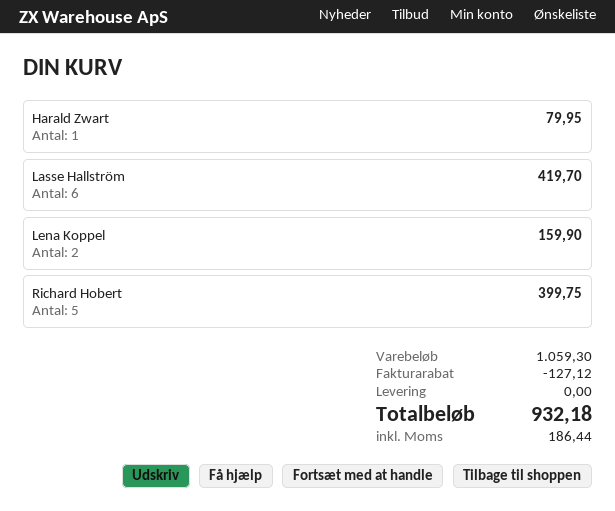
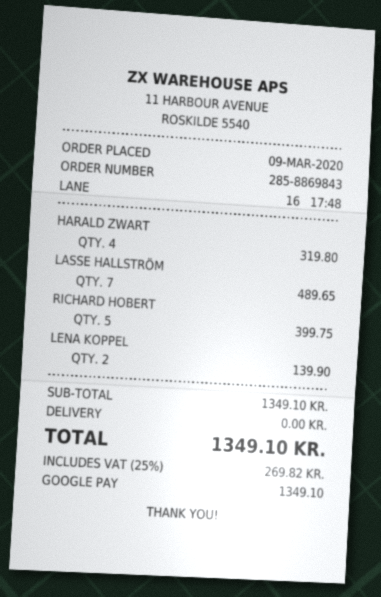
Harald Zwart: 1 for 79.95 -> 4 for 319.80
Lasse Hallström: 6 for 419.70 -> 7 for 489.65
Lena Koppel: 2 for 159.90 -> 2 for 139.90
subtotal: 1059.30 -> 1349.10
discount: 127.12 -> none
tax: 186.44 -> 269.82
total: 932.18 -> 1349.10

